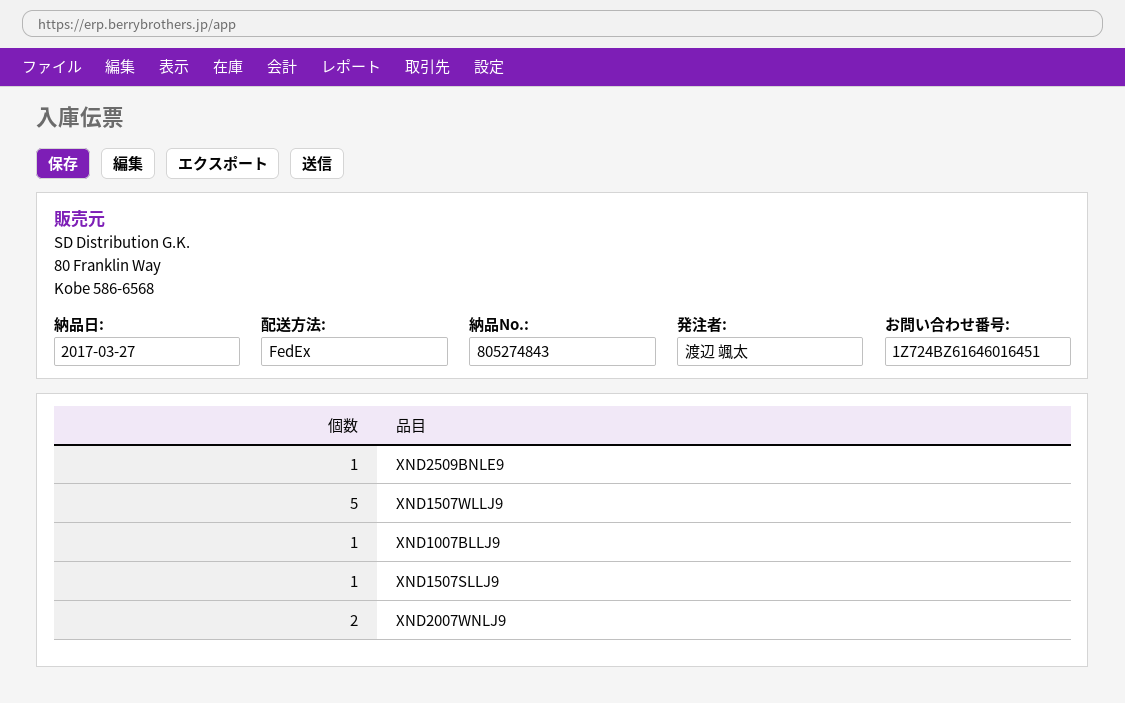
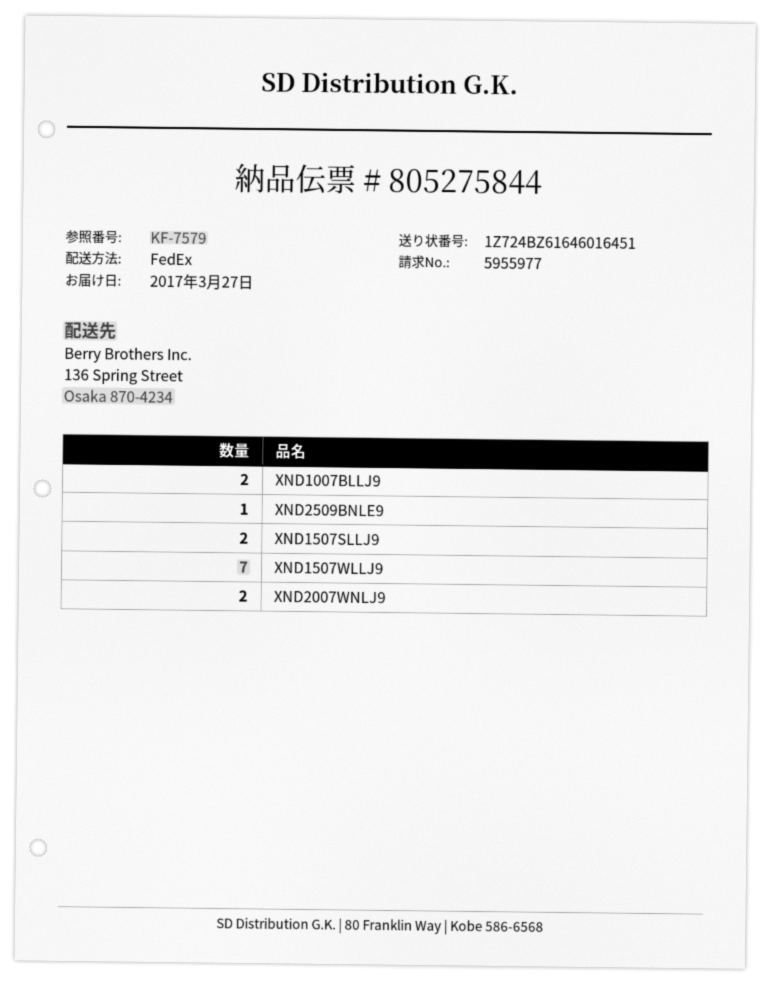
delivery note number: 805274843 -> 805275844
XND1507WLLJ9: 5 -> 7
XND1007BLLJ9: 1 -> 2
XND1507SLLJ9: 1 -> 2

